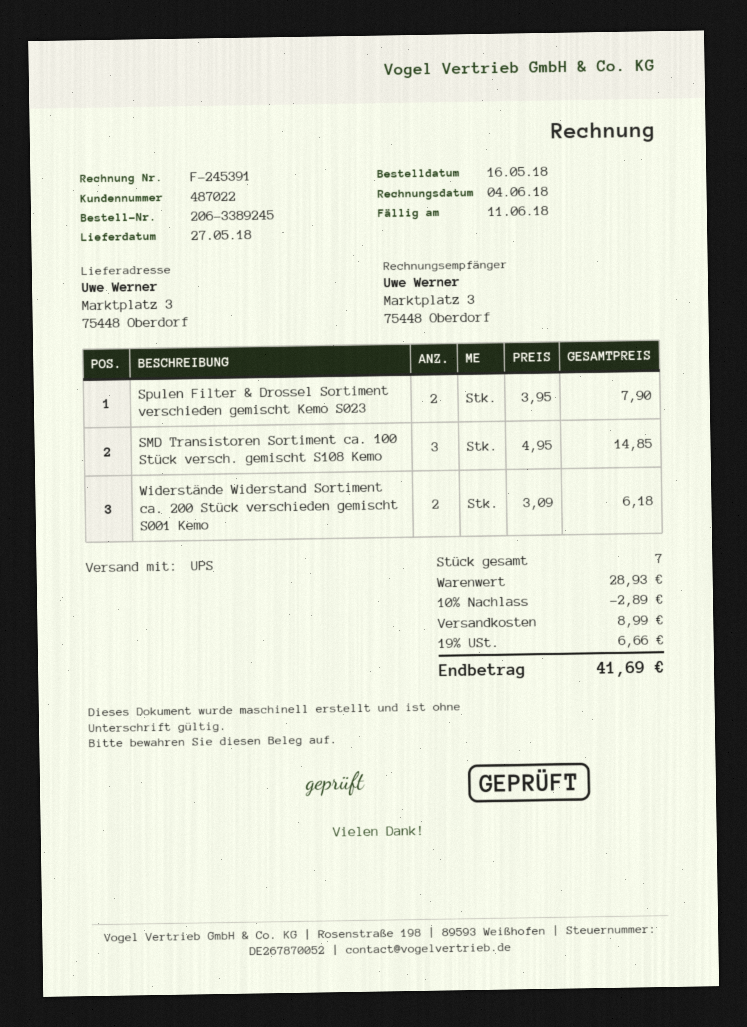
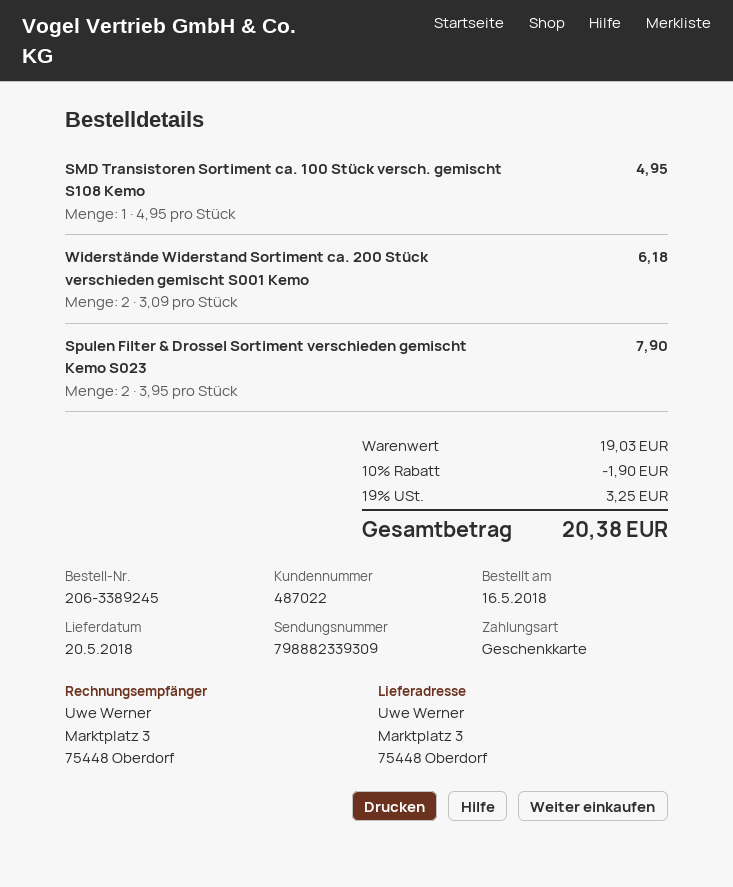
delivery date: 2018-05-27 -> 2018-05-20
SMD Transistoren Sortiment ca. 100 Stück versch. gemischt S108 Kemo: 3 x 4.95 = 14.85 -> 1 x 4.95 = 4.95
subtotal: 28.93 -> 19.03
discount: 10% = 2.89 -> 10% = 1.90
shipping: 8.99 -> none
tax: 19% = 6.66 -> 19% = 3.25
total: 41.69 -> 20.38

